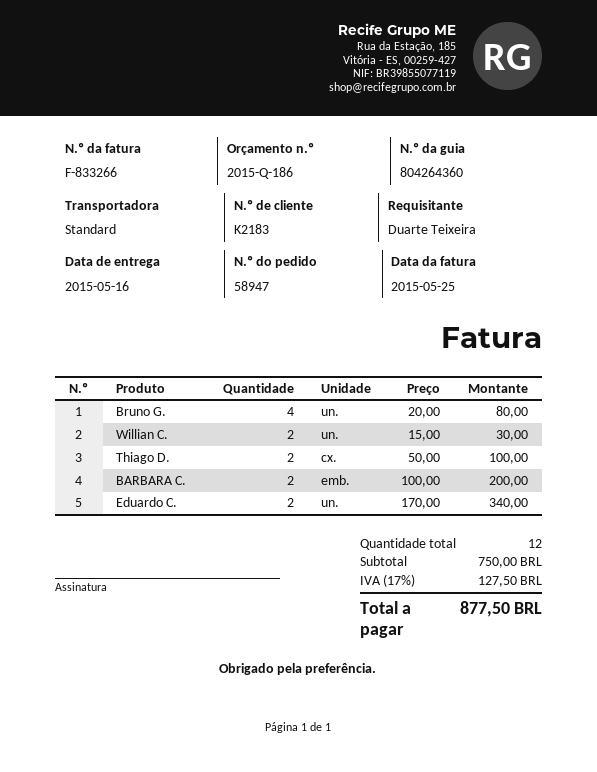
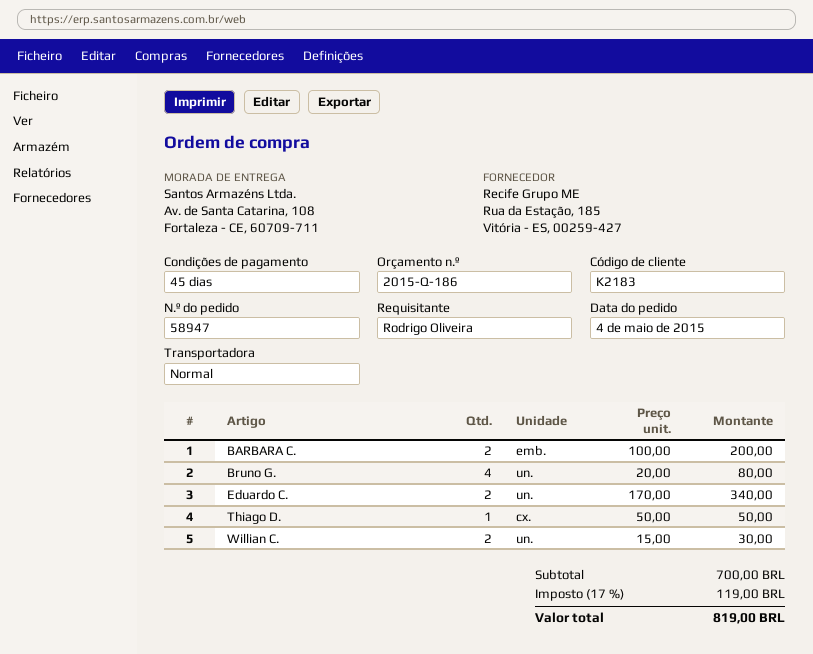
ordered by: Duarte Teixeira -> Rodrigo Oliveira
Thiago D.: 2 x 50.00 = 100.00 -> 1 x 50.00 = 50.00
subtotal: 750.00 -> 700.00
tax: 17% = 127.50 -> 17% = 119.00
total: 877.50 -> 819.00

